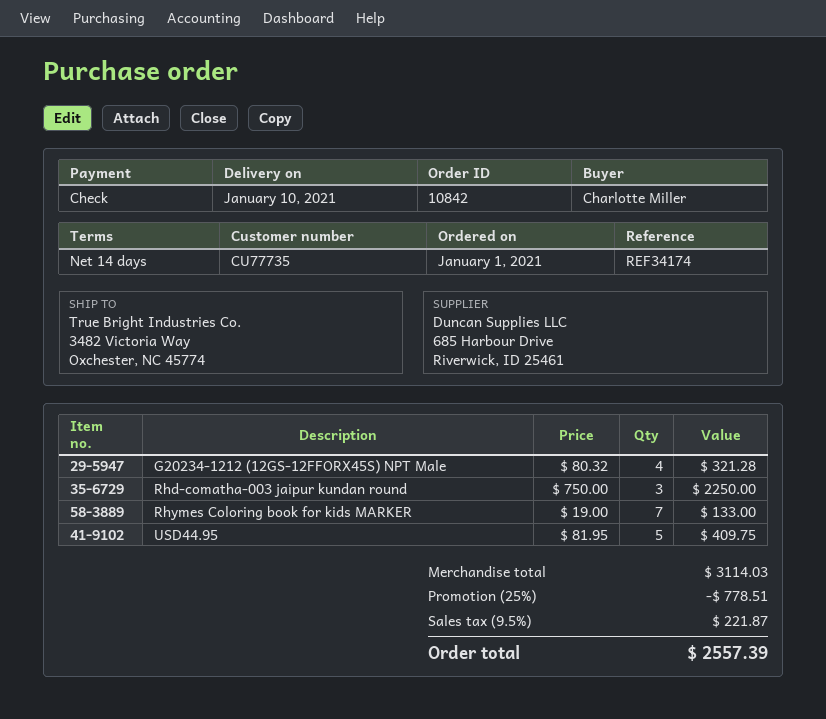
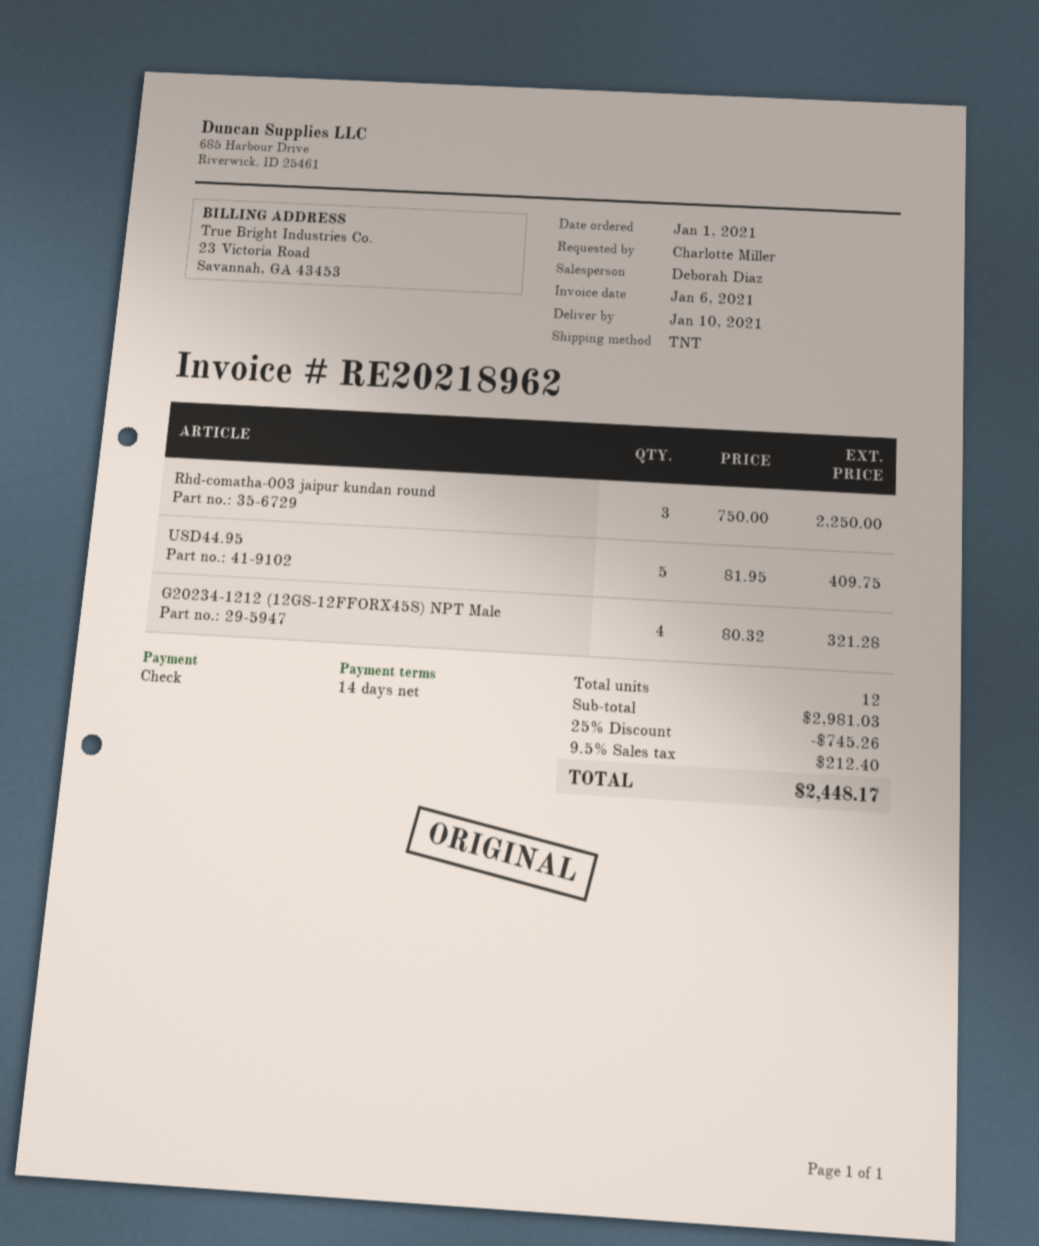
Rhymes Coloring book for kids MARKER: 7 x 19.00 = 133.00 -> none
subtotal: 3114.03 -> 2981.03
discount: 25% = 778.51 -> 25% = 745.26
tax: 9.5% = 221.87 -> 9.5% = 212.40
total: 2557.39 -> 2448.17

